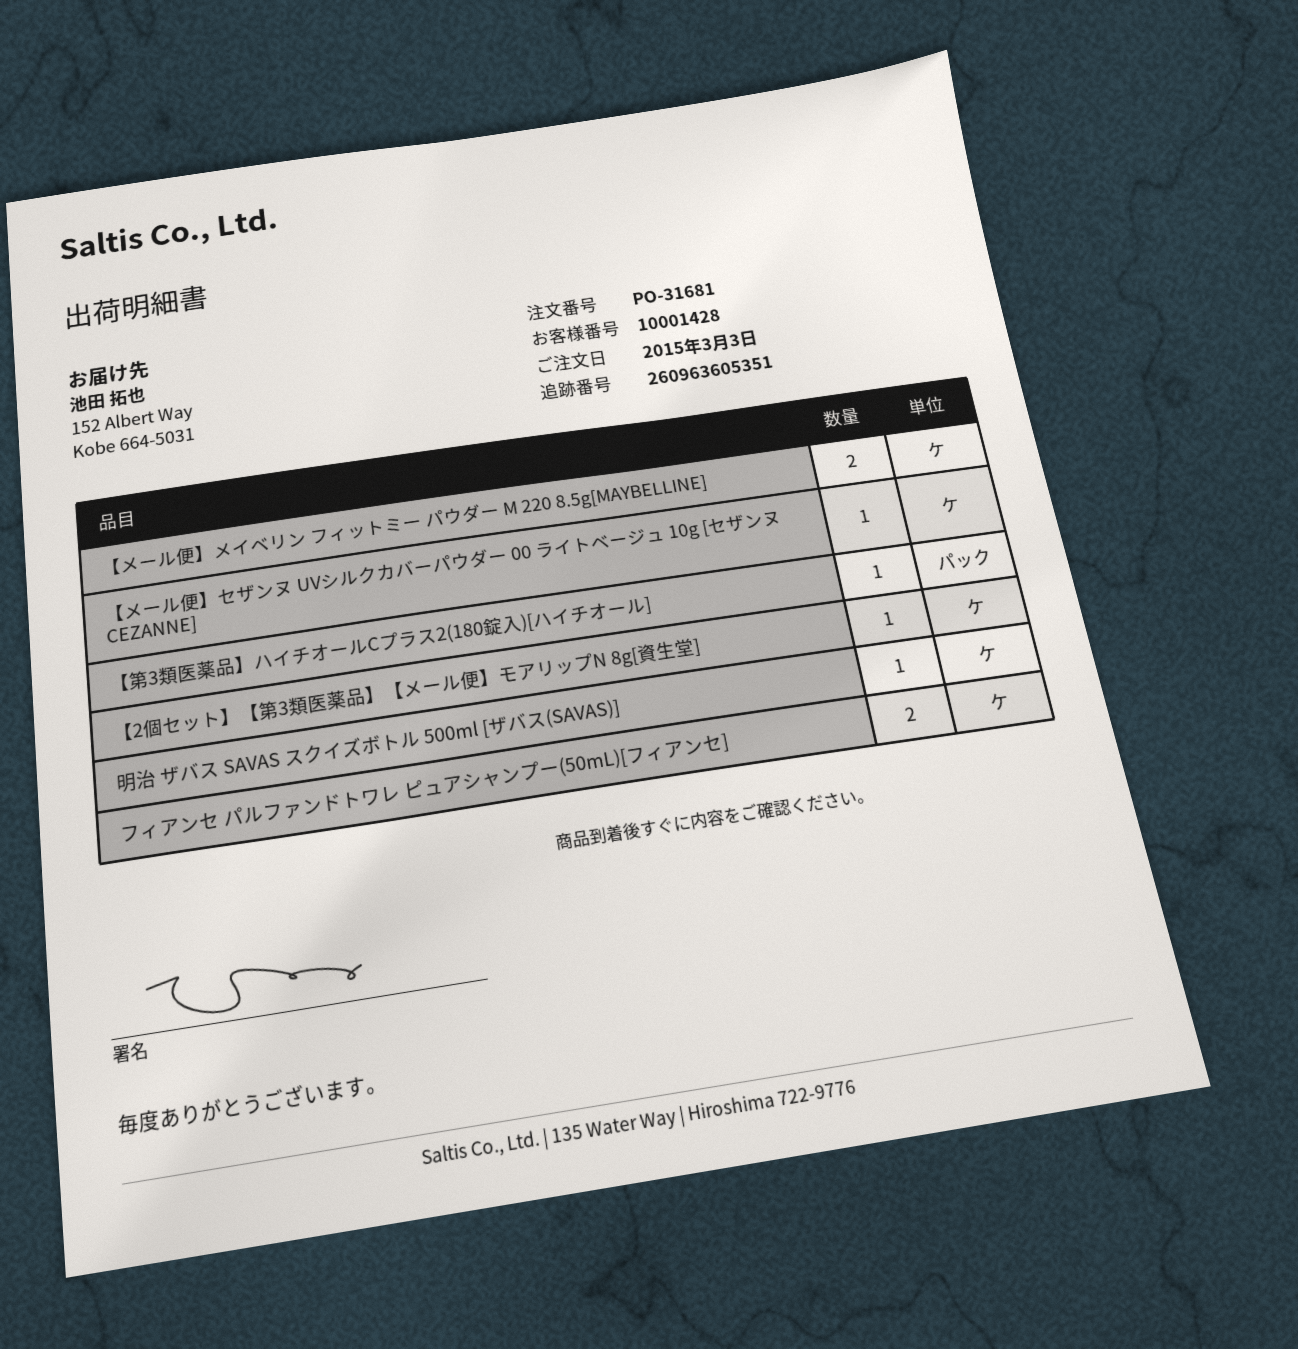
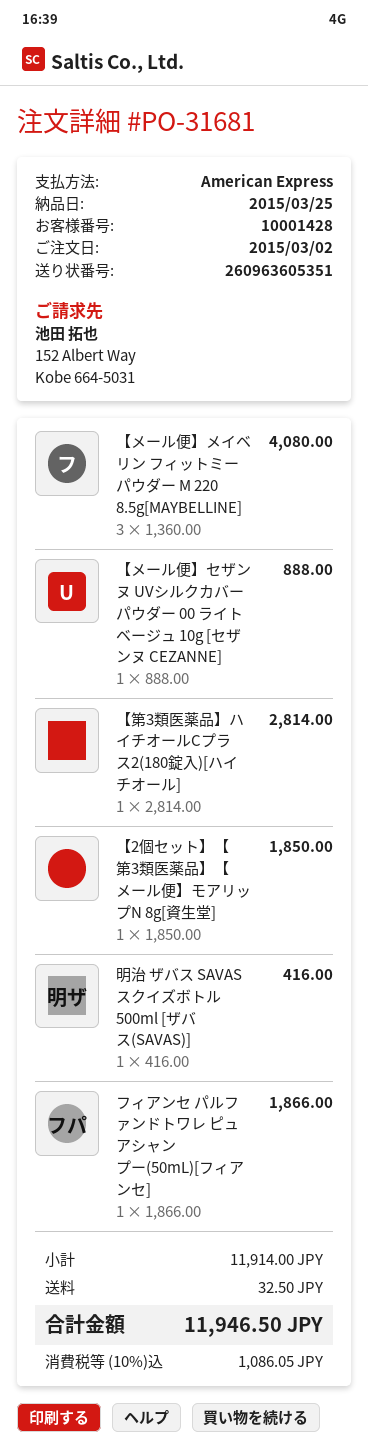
order date: 2015-03-03 -> 2015-03-02
【メール便】メイベリン フィットミー パウダー M 220 8.5g[MAYBELLINE]: 2 -> 3
フィアンセ パルファンドトワレ ピュアシャンプー(50mL)[フィアンセ]: 2 -> 1

